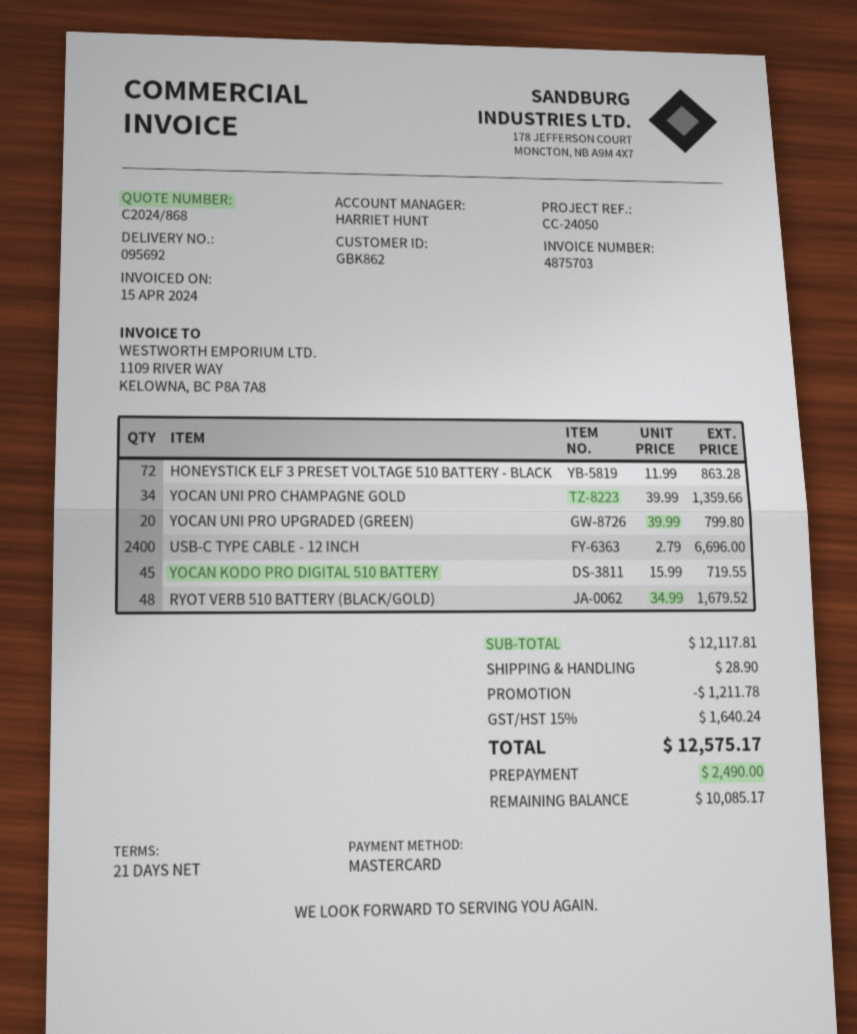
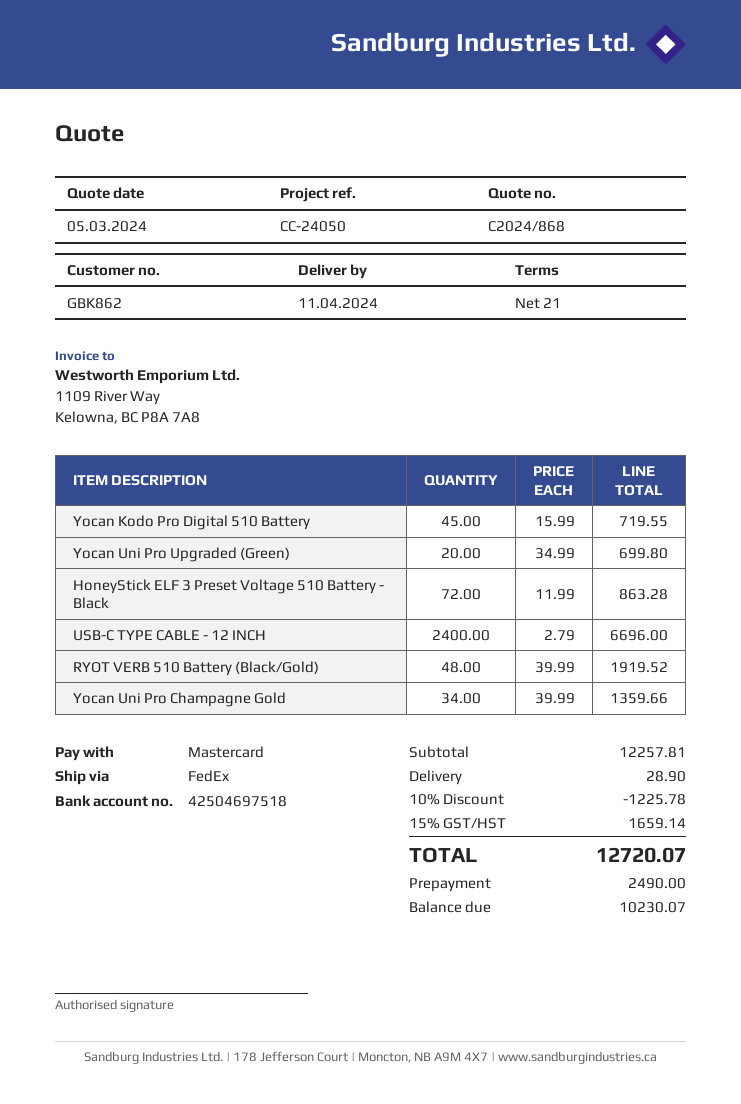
YOCAN UNI PRO UPGRADED (GREEN): 20 x 39.99 = 799.80 -> 20 x 34.99 = 699.80
RYOT VERB 510 BATTERY (BLACK/GOLD): 48 x 34.99 = 1679.52 -> 48 x 39.99 = 1919.52
subtotal: 12117.81 -> 12257.81
discount: 1211.78 -> 1225.78
tax: 15% = 1640.24 -> 15% = 1659.14
total: 12575.17 -> 12720.07
balance: 10085.17 -> 10230.07

